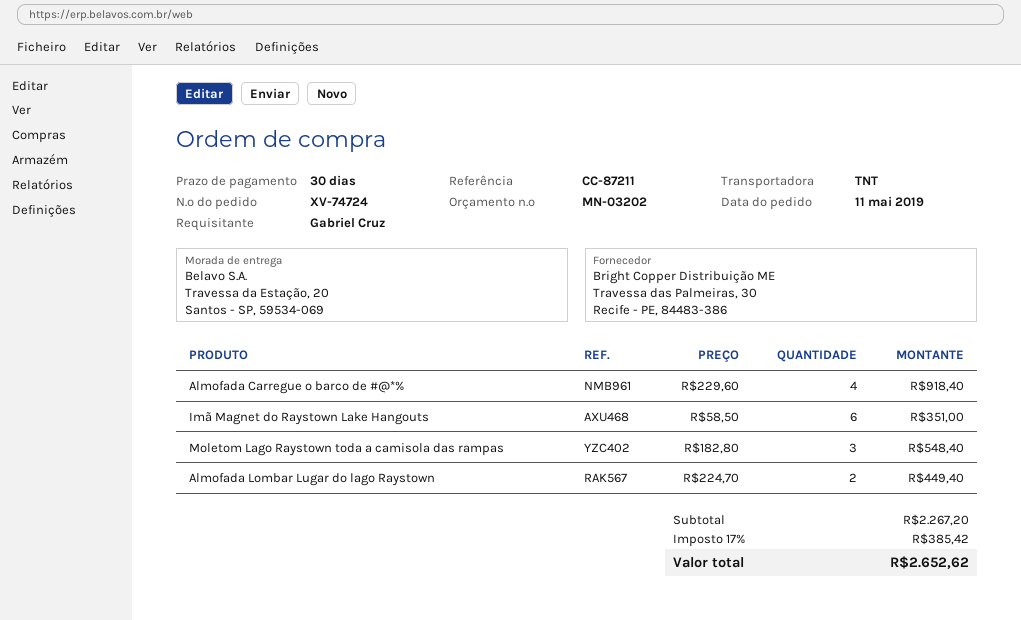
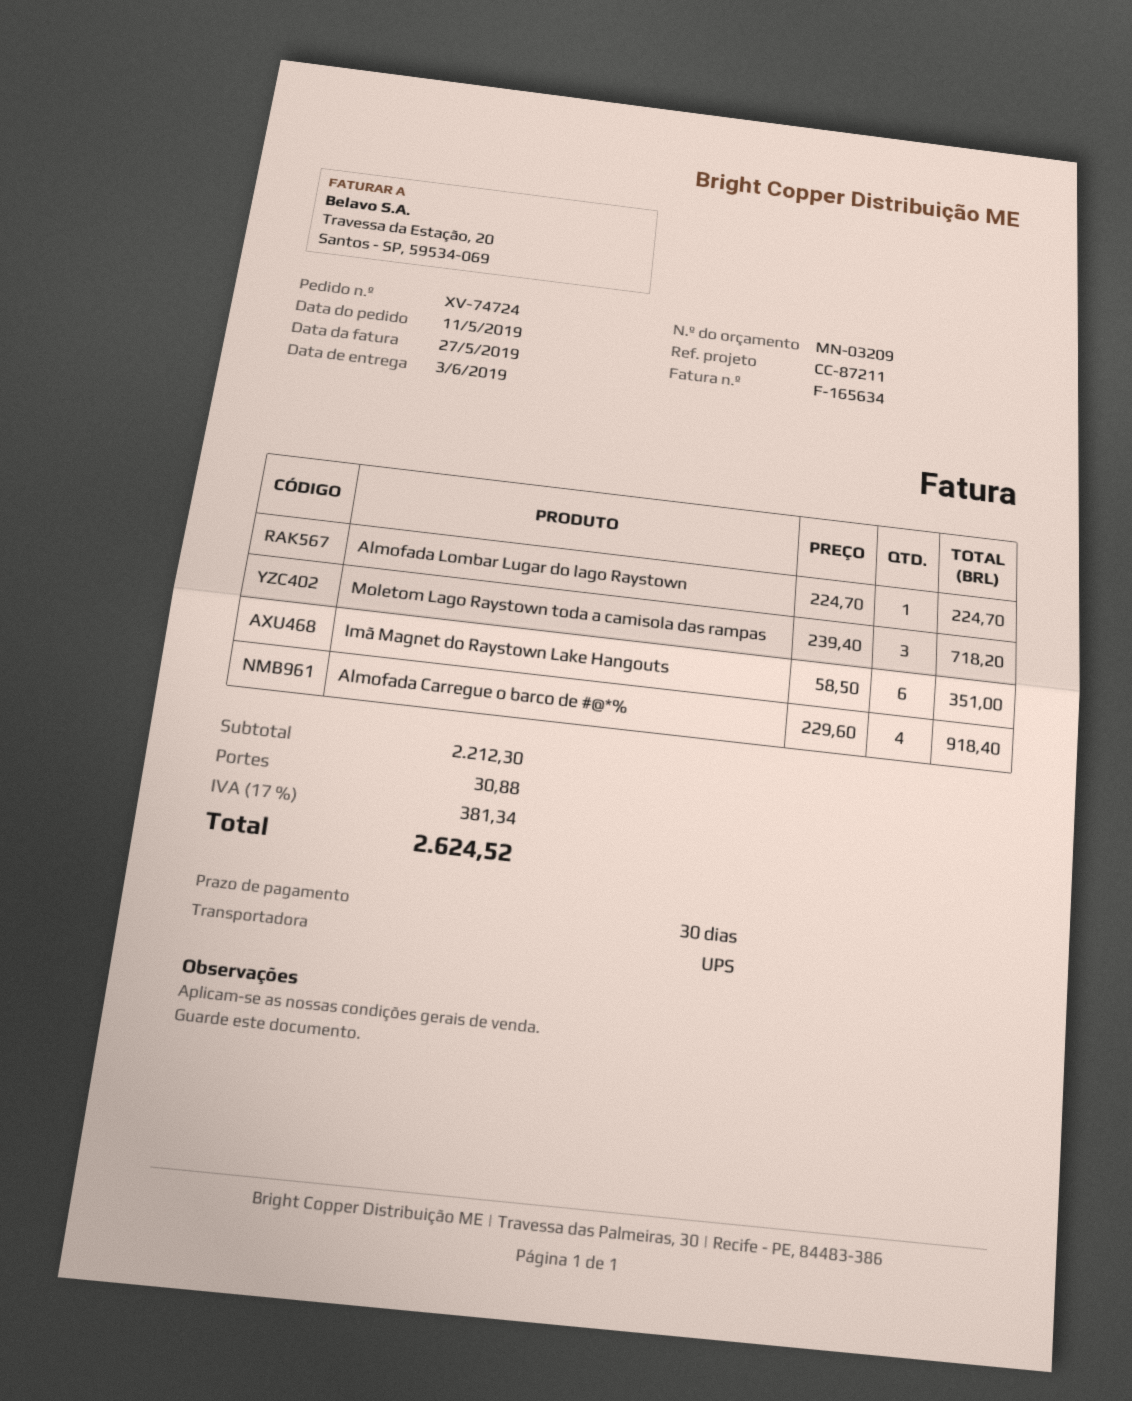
quote number: MN-03202 -> MN-03209
shipping method: TNT -> UPS
Moletom Lago Raystown toda a camisola das rampas: 3 x 182.80 = 548.40 -> 3 x 239.40 = 718.20
Almofada Lombar Lugar do lago Raystown: 2 x 224.70 = 449.40 -> 1 x 224.70 = 224.70
subtotal: 2267.20 -> 2212.30
shipping: none -> 30.88
tax: 17% = 385.42 -> 17% = 381.34
total: 2652.62 -> 2624.52

